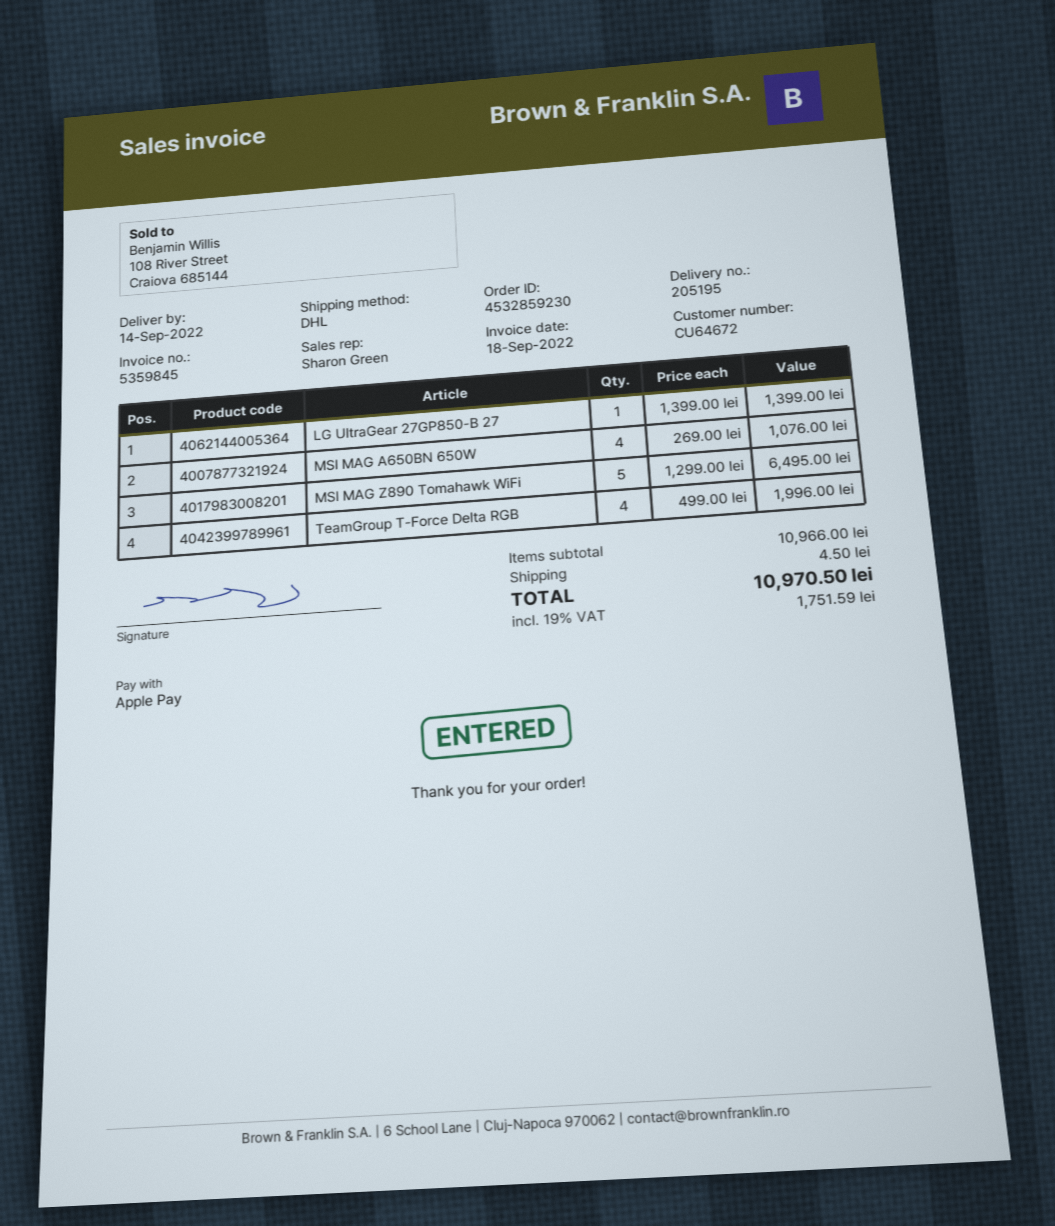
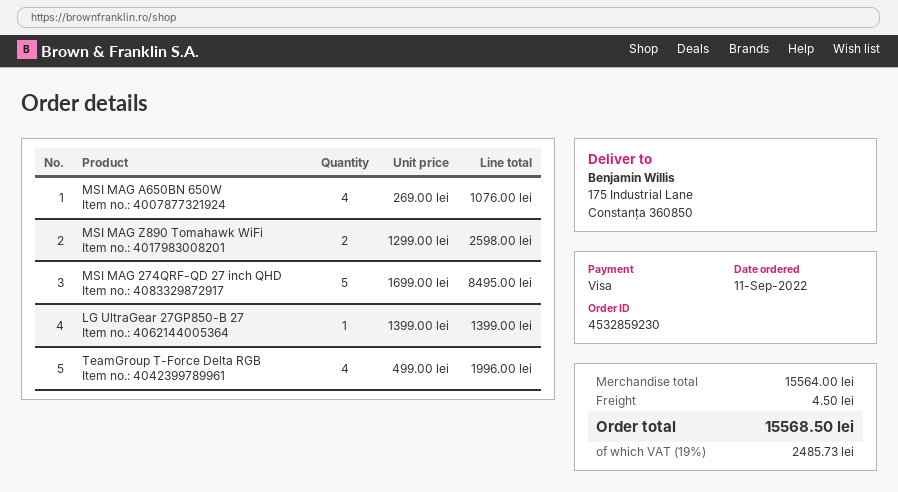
payment method: Apple Pay -> Visa
MSI MAG Z890 Tomahawk WiFi: 5 x 1299.00 = 6495.00 -> 2 x 1299.00 = 2598.00
MSI MAG 274QRF-QD 27 inch QHD: none -> 5 x 1699.00 = 8495.00
subtotal: 10966.00 -> 15564.00
tax: 19% = 1751.59 -> 19% = 2485.73
total: 10970.50 -> 15568.50

